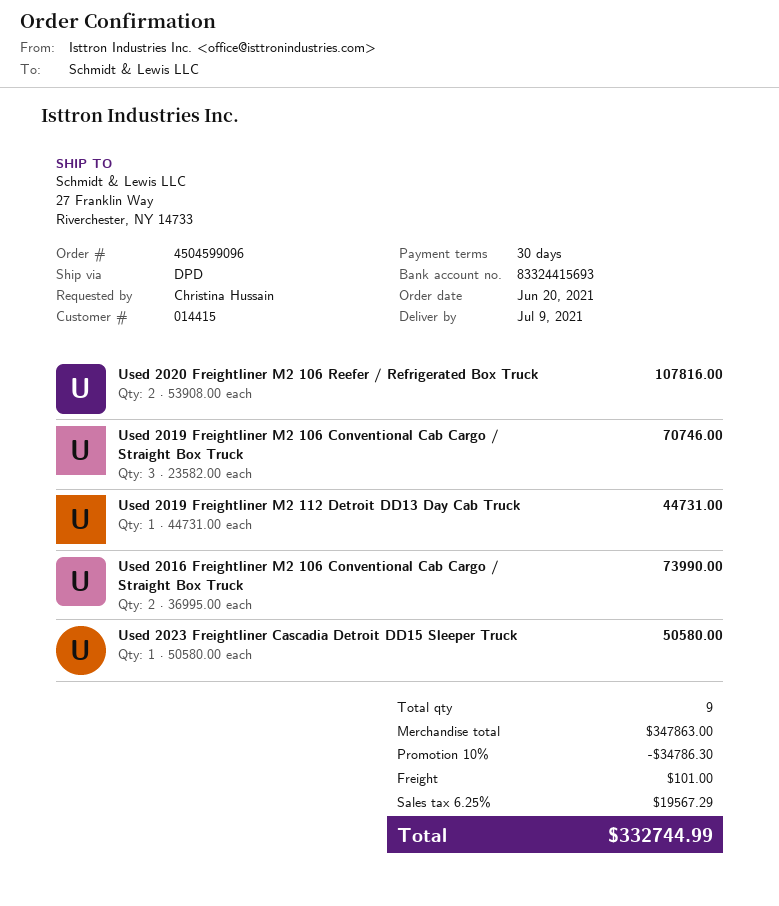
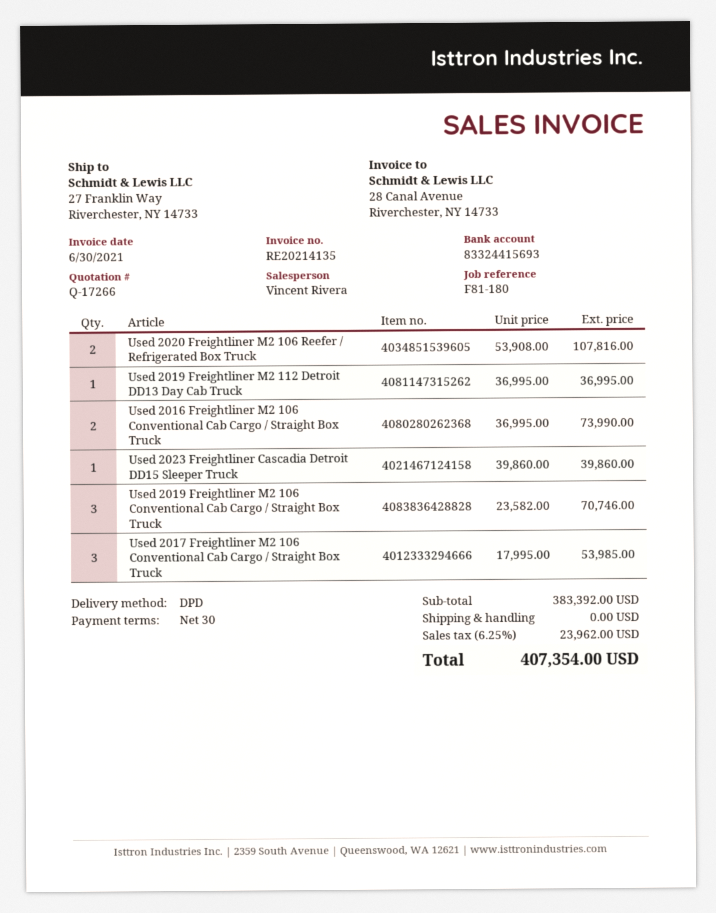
Used 2019 Freightliner M2 112 Detroit DD13 Day Cab Truck: 1 x 44731.00 = 44731.00 -> 1 x 36995.00 = 36995.00
Used 2023 Freightliner Cascadia Detroit DD15 Sleeper Truck: 1 x 50580.00 = 50580.00 -> 1 x 39860.00 = 39860.00
Used 2017 Freightliner M2 106 Conventional Cab Cargo / Straight Box Truck: none -> 3 x 17995.00 = 53985.00
subtotal: 347863.00 -> 383392.00
discount: 10% = 34786.30 -> none
shipping: 101.00 -> 0.00
tax: 6.25% = 19567.29 -> 6.25% = 23962.00
total: 332744.99 -> 407354.00

